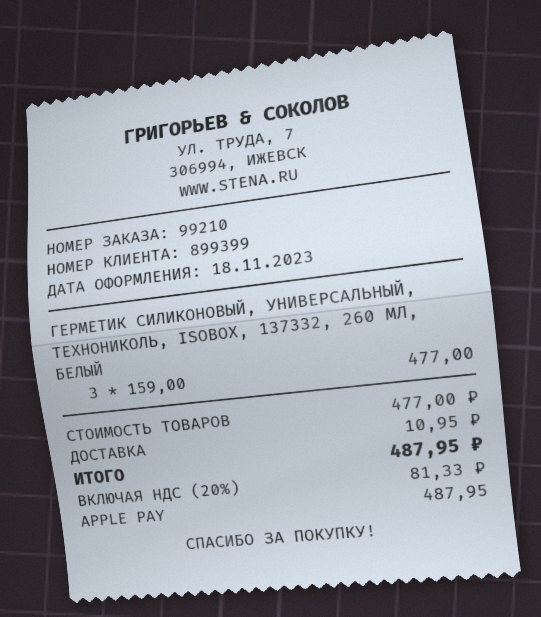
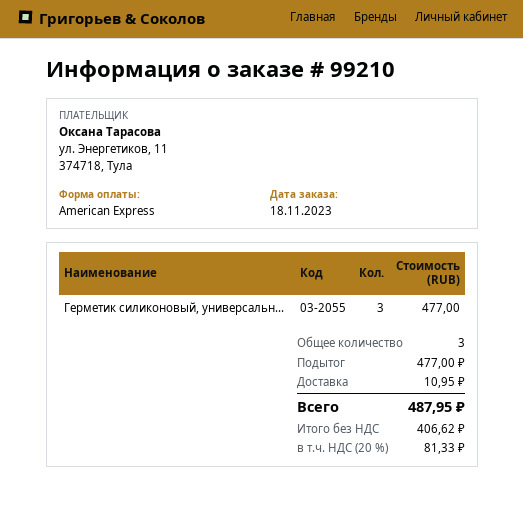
payment method: Apple Pay -> American Express

